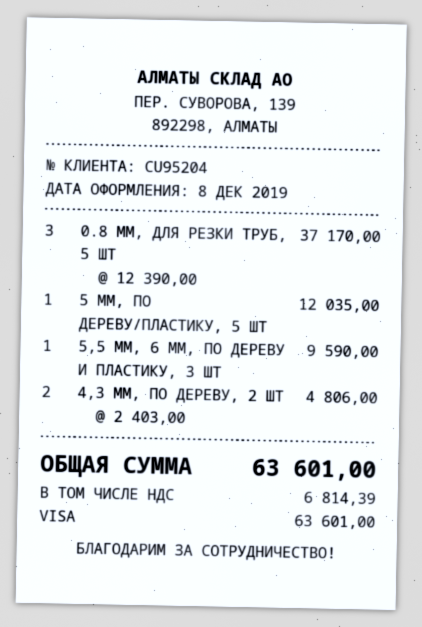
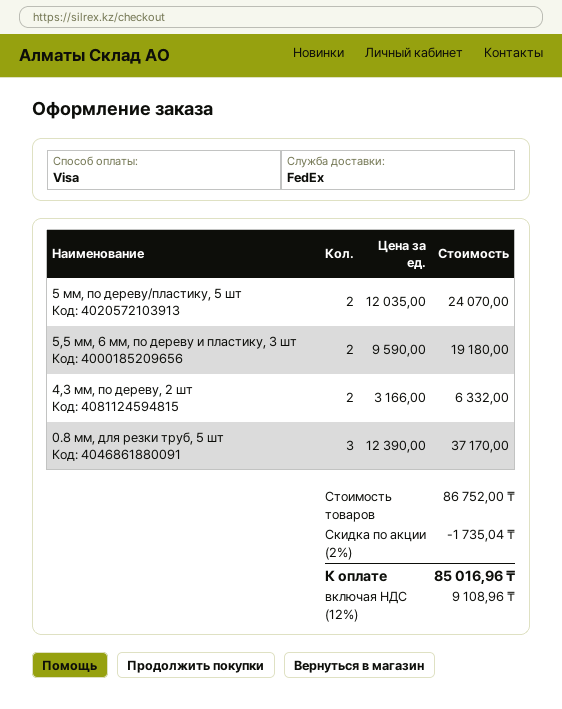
5 ММ, ПО ДЕРЕВУ/ПЛАСТИКУ, 5 ШТ: 1 x 12035.00 = 12035.00 -> 2 x 12035.00 = 24070.00
5,5 ММ, 6 ММ, ПО ДЕРЕВУ И ПЛАСТИКУ, 3 ШТ: 1 x 9590.00 = 9590.00 -> 2 x 9590.00 = 19180.00
4,3 ММ, ПО ДЕРЕВУ, 2 ШТ: 2 x 2403.00 = 4806.00 -> 2 x 3166.00 = 6332.00
discount: none -> 2% = 1735.04
tax: 6814.39 -> 9108.96
total: 63601.00 -> 85016.96

